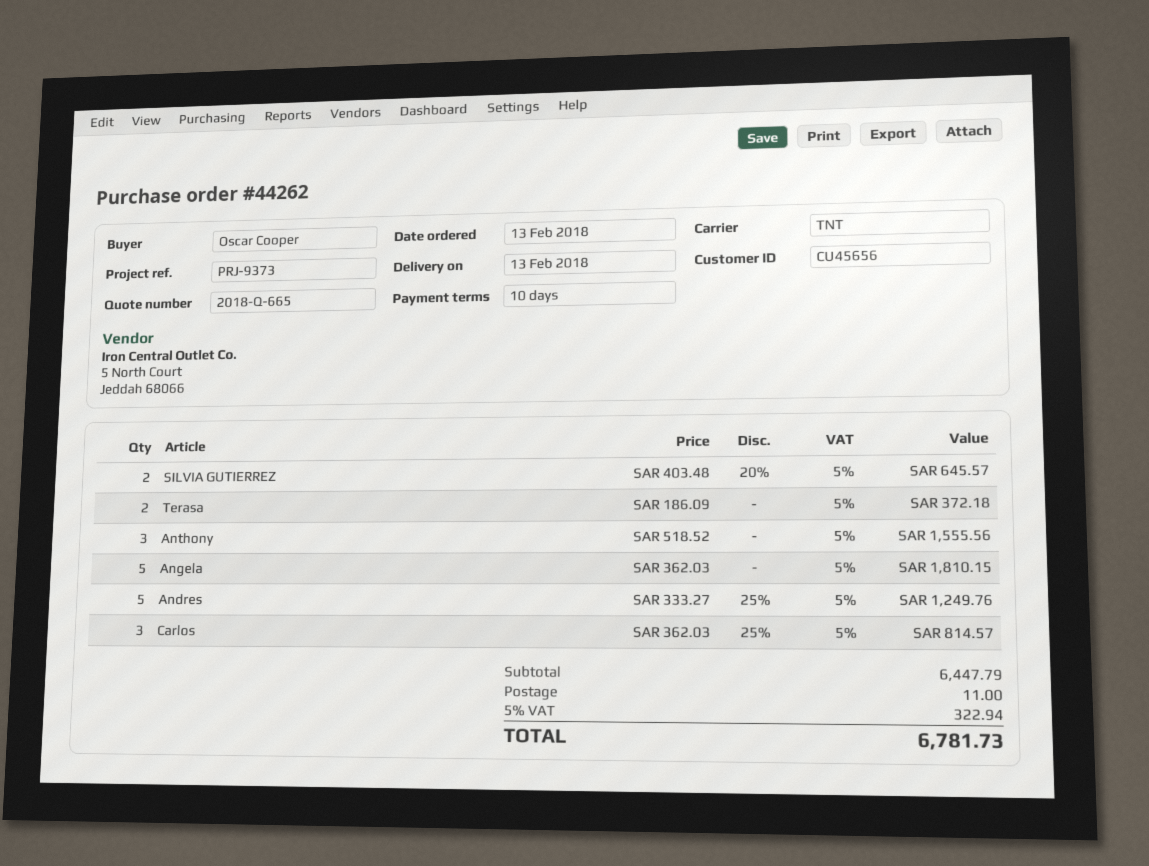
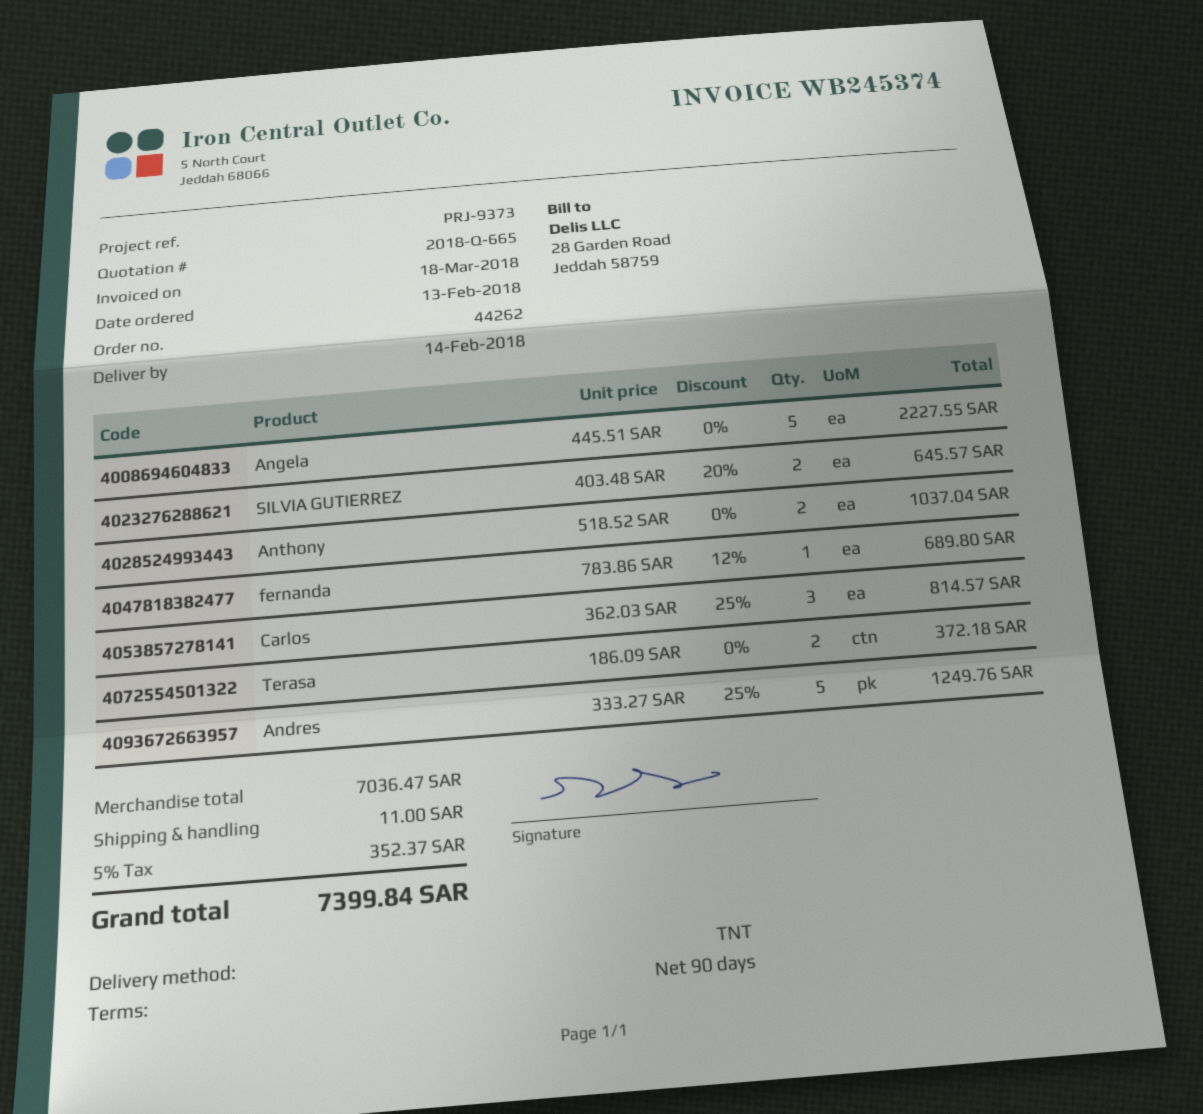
delivery date: 2018-02-13 -> 2018-02-14
payment terms: 10 days -> 90 days
Anthony: 3 x 518.52 = 1555.56 -> 2 x 518.52 = 1037.04
Angela: 5 x 362.03 = 1810.15 -> 5 x 445.51 = 2227.55
fernanda: none -> 1 x 783.86 - 12% = 689.80
subtotal: 6447.79 -> 7036.47
tax: 5% = 322.94 -> 5% = 352.37
total: 6781.73 -> 7399.84

